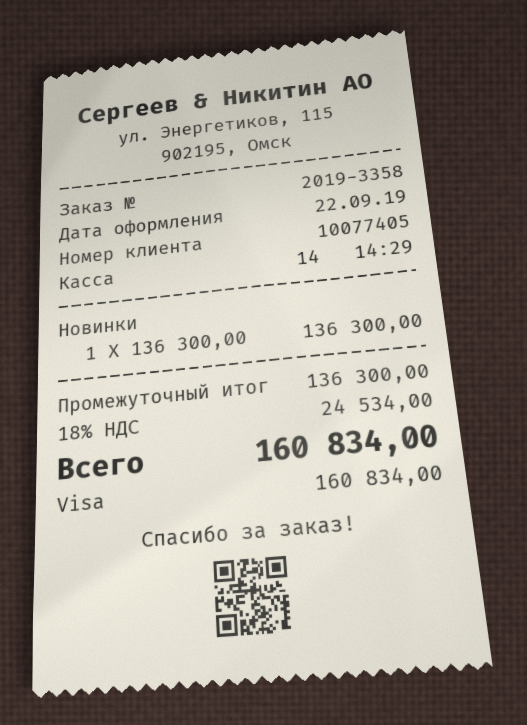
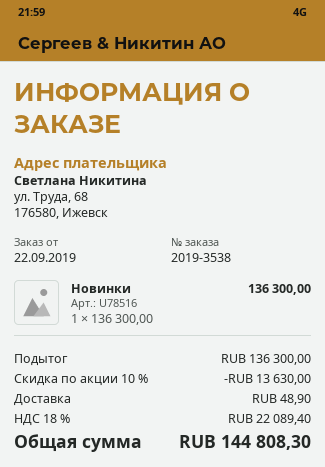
order number: 2019-3358 -> 2019-3538
discount: none -> 10% = 13630.00
shipping: none -> 48.90
tax: 18% = 24534.00 -> 18% = 22089.40
total: 160834.00 -> 144808.30

